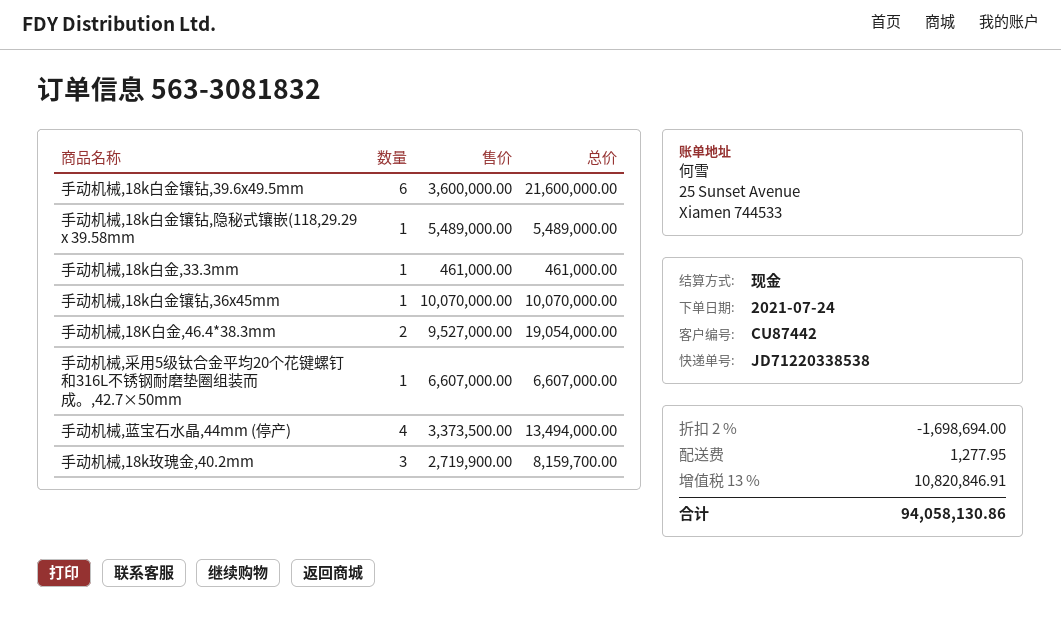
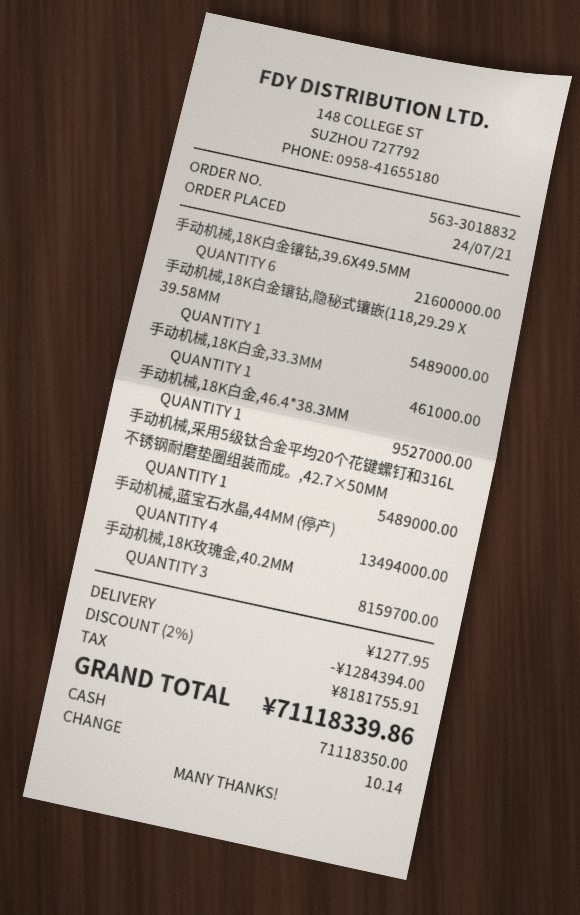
order number: 563-3081832 -> 563-3018832
手动机械,18k白金镶钻,36x45mm: 1 for 10070000.00 -> none
手动机械,18K白金,46.4*38.3mm: 2 for 19054000.00 -> 1 for 9527000.00
手动机械,采用5级钛合金平均20个花键螺钉和316L不锈钢耐磨垫圈组装而成。,42.7×50mm: 1 for 6607000.00 -> 1 for 5489000.00
discount: 2% = 1698694.00 -> 2% = 1284394.00
tax: 10820846.91 -> 8181755.91
total: 94058130.86 -> 71118339.86

